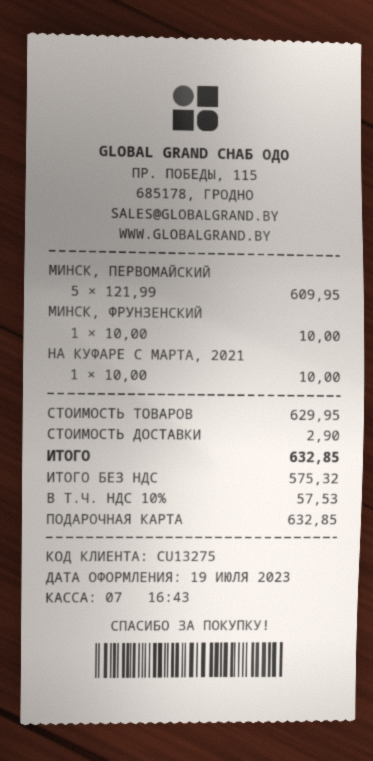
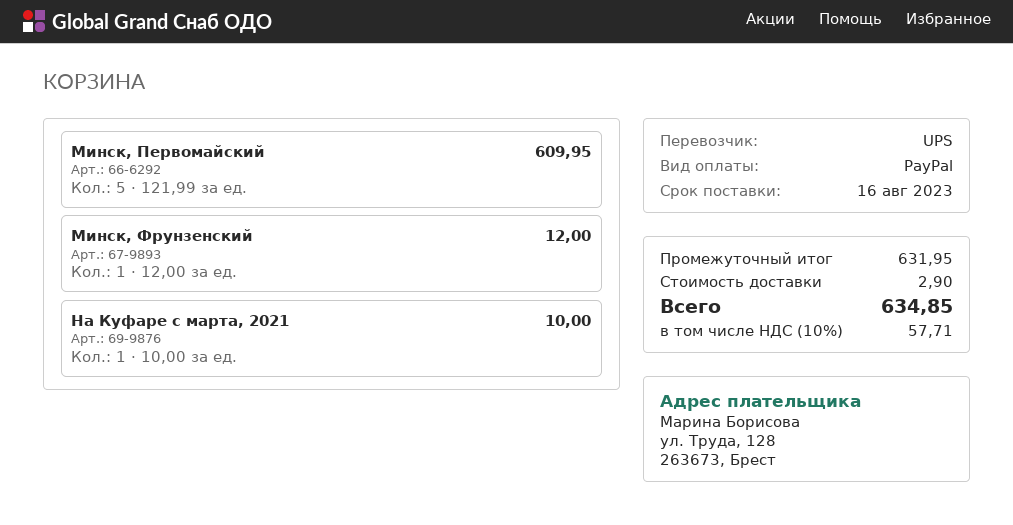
payment method: gift card -> PayPal
МИНСК, ФРУНЗЕНСКИЙ: 1 x 10.00 = 10.00 -> 1 x 12.00 = 12.00
subtotal: 629.95 -> 631.95
tax: 10% = 57.53 -> 10% = 57.71
total: 632.85 -> 634.85

